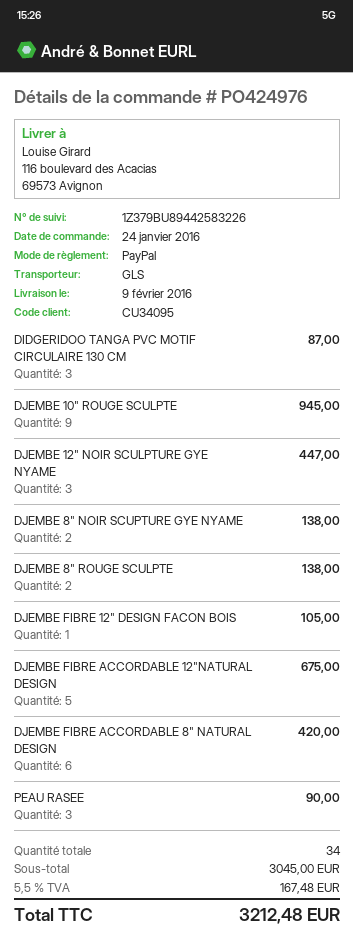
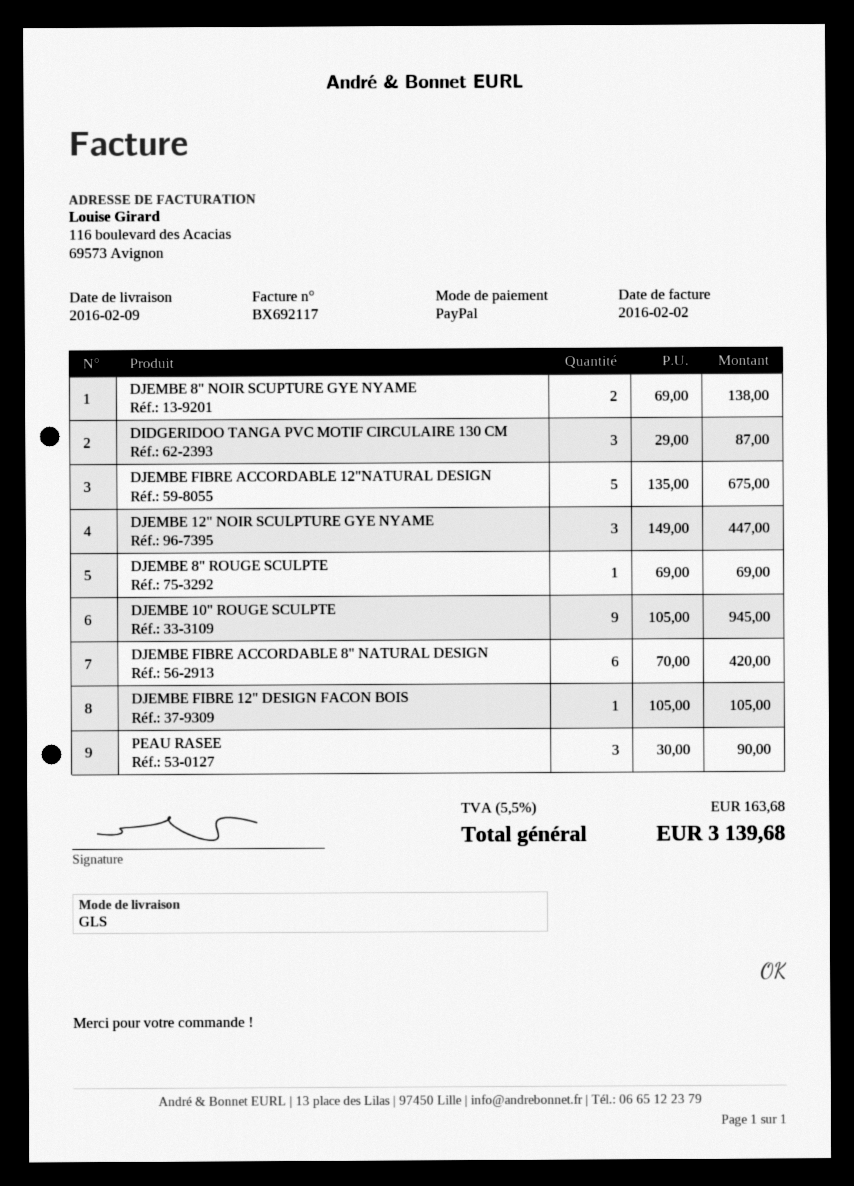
DJEMBE 8" ROUGE SCULPTE: 2 for 138.00 -> 1 for 69.00
tax: 5.5% = 167.48 -> 5.5% = 163.68
total: 3212.48 -> 3139.68

